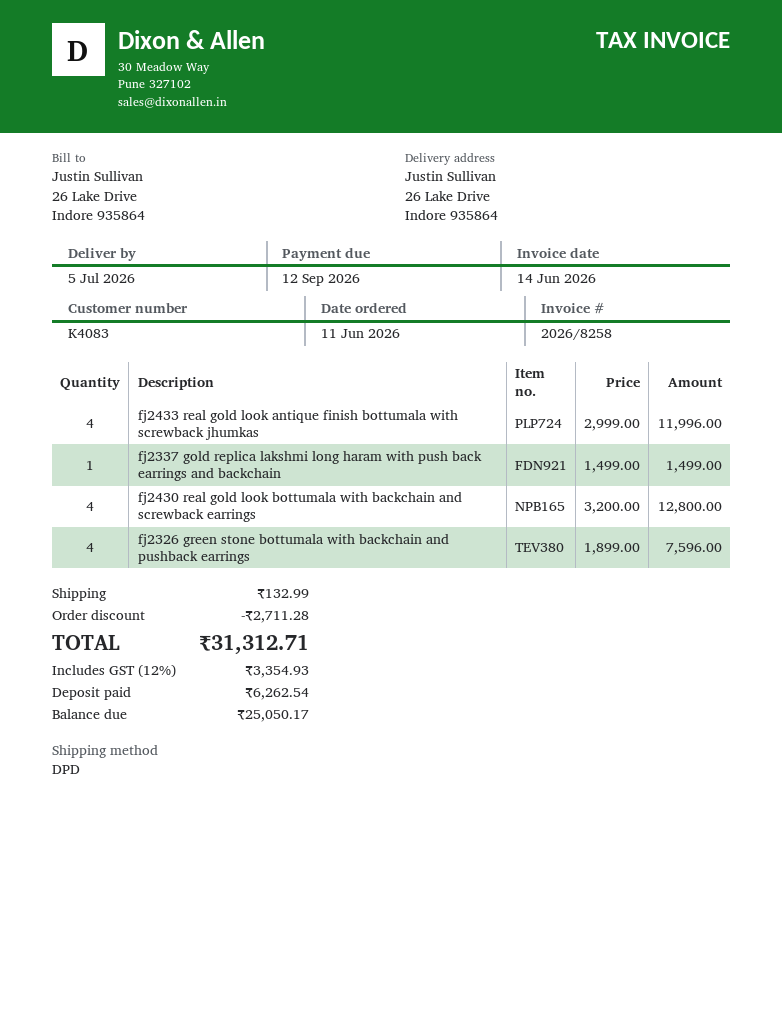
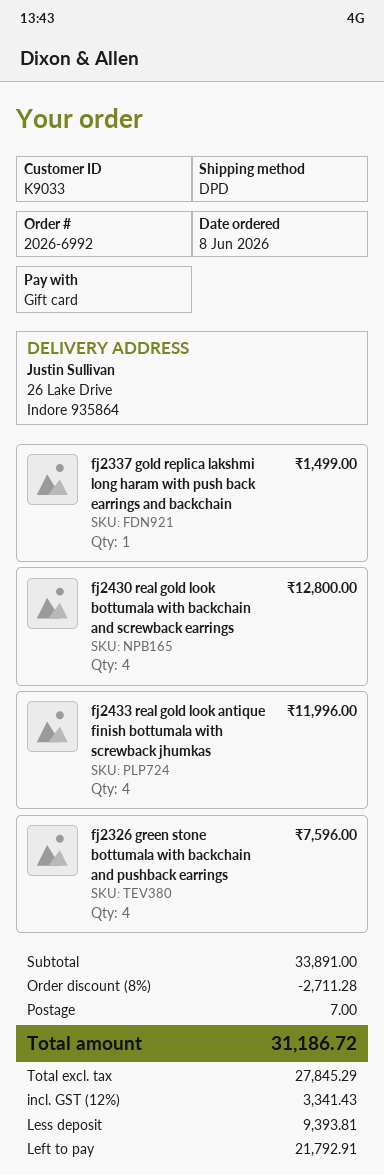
order date: 2026-06-11 -> 2026-06-08
customer number: K4083 -> K9033
shipping: 132.99 -> 7.00
tax: 12% = 3354.93 -> 12% = 3341.43
total: 31312.71 -> 31186.72
deposit: 6262.54 -> 9393.81
balance: 25050.17 -> 21792.91

